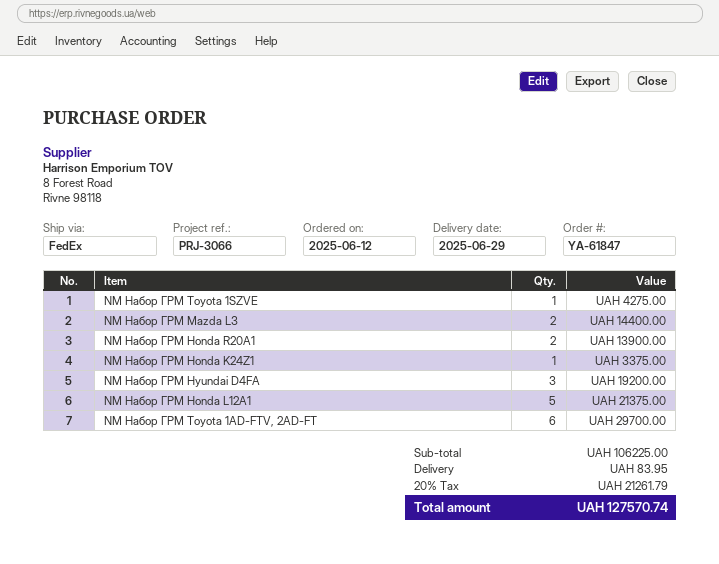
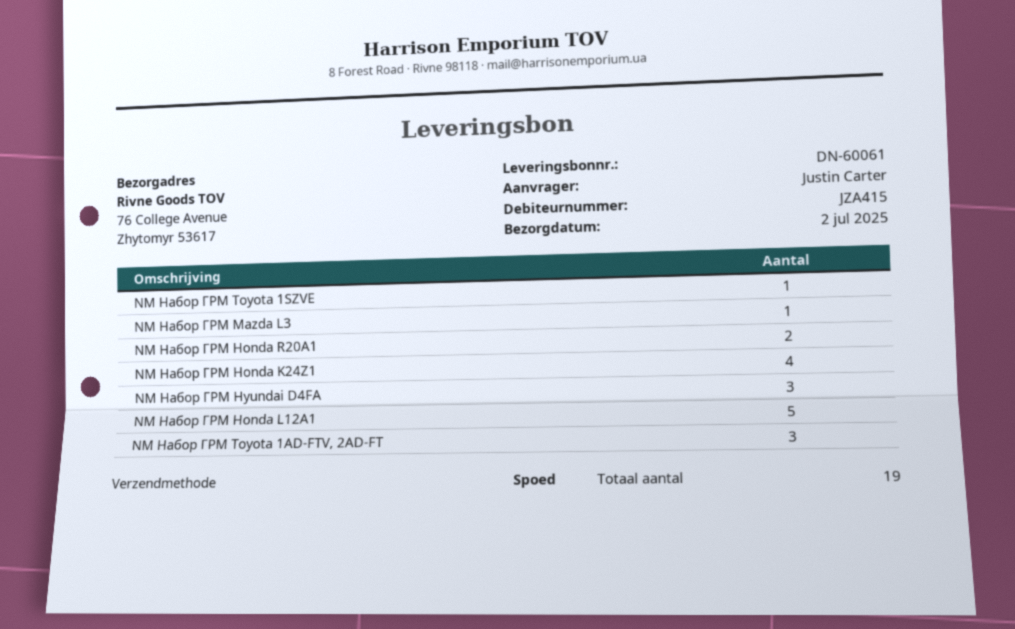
delivery date: 2025-06-29 -> 2025-07-02
shipping method: FedEx -> express
NM Набор ГРМ Mazda L3: 2 -> 1
NM Набор ГРМ Honda K24Z1: 1 -> 4
NM Набор ГРМ Toyota 1AD-FTV, 2AD-FT: 6 -> 3

